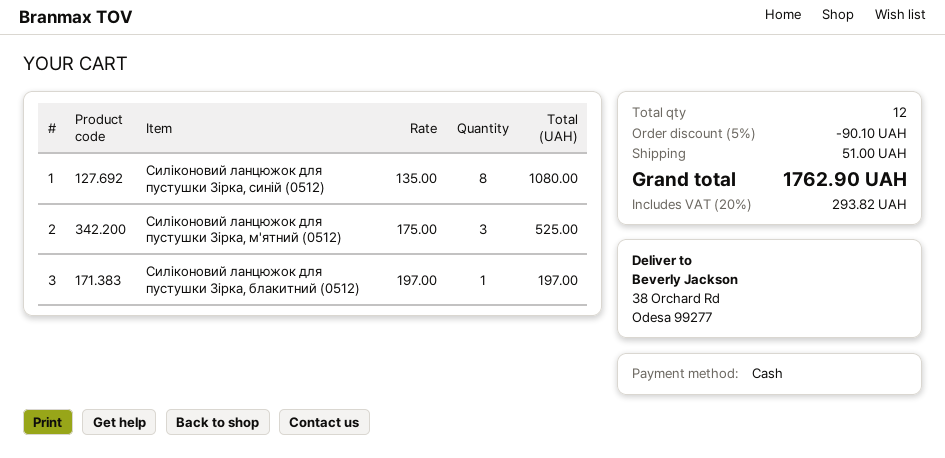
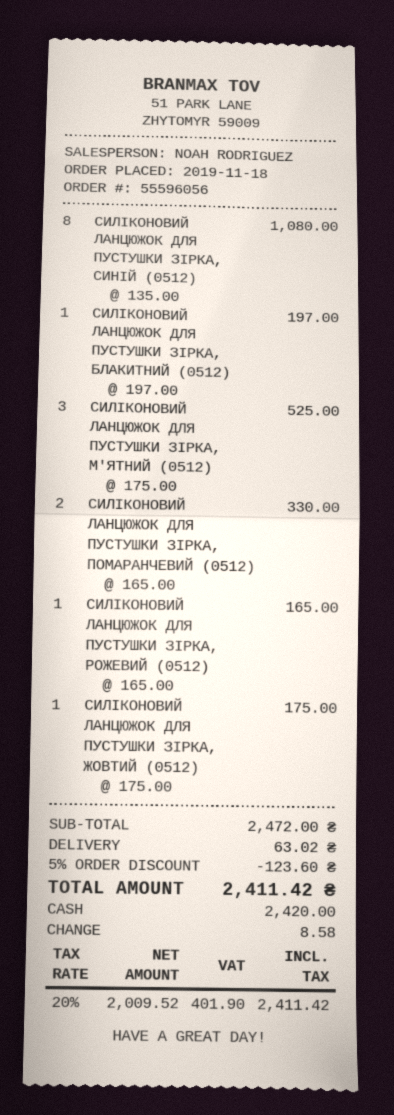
СИЛІКОНОВИЙ ЛАНЦЮЖОК ДЛЯ ПУСТУШКИ ЗІРКА, ПОМАРАНЧЕВИЙ (0512): none -> 2 x 165.00 = 330.00
СИЛІКОНОВИЙ ЛАНЦЮЖОК ДЛЯ ПУСТУШКИ ЗІРКА, РОЖЕВИЙ (0512): none -> 1 x 165.00 = 165.00
СИЛІКОНОВИЙ ЛАНЦЮЖОК ДЛЯ ПУСТУШКИ ЗІРКА, ЖОВТИЙ (0512): none -> 1 x 175.00 = 175.00
discount: 5% = 90.10 -> 5% = 123.60
shipping: 51.00 -> 63.02
tax: 20% = 293.82 -> 20% = 401.90
total: 1762.90 -> 2411.42

